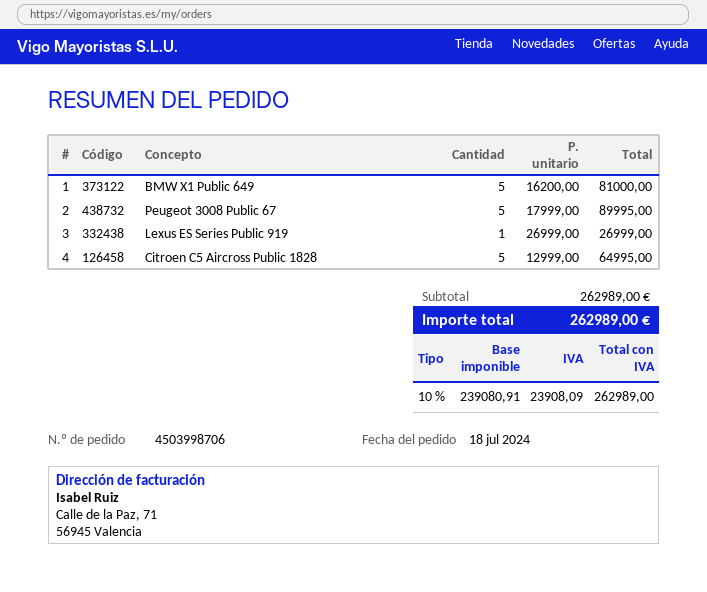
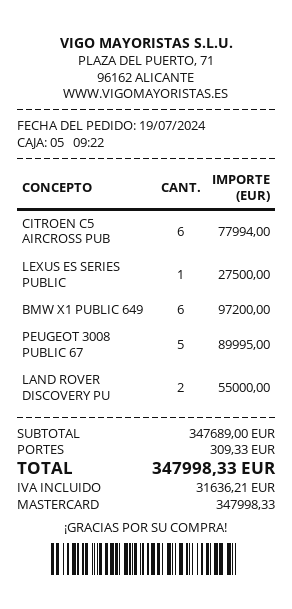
order date: 2024-07-18 -> 2024-07-19
BMW X1 Public 649: 5 for 81000.00 -> 6 for 97200.00
Lexus ES Series Public 919: 1 for 26999.00 -> 1 for 27500.00
Citroen C5 Aircross Public 1828: 5 for 64995.00 -> 6 for 77994.00
LAND ROVER DISCOVERY PU: none -> 2 for 55000.00
subtotal: 262989.00 -> 347689.00
shipping: none -> 309.33
tax: 23908.09 -> 31636.21
total: 262989.00 -> 347998.33

